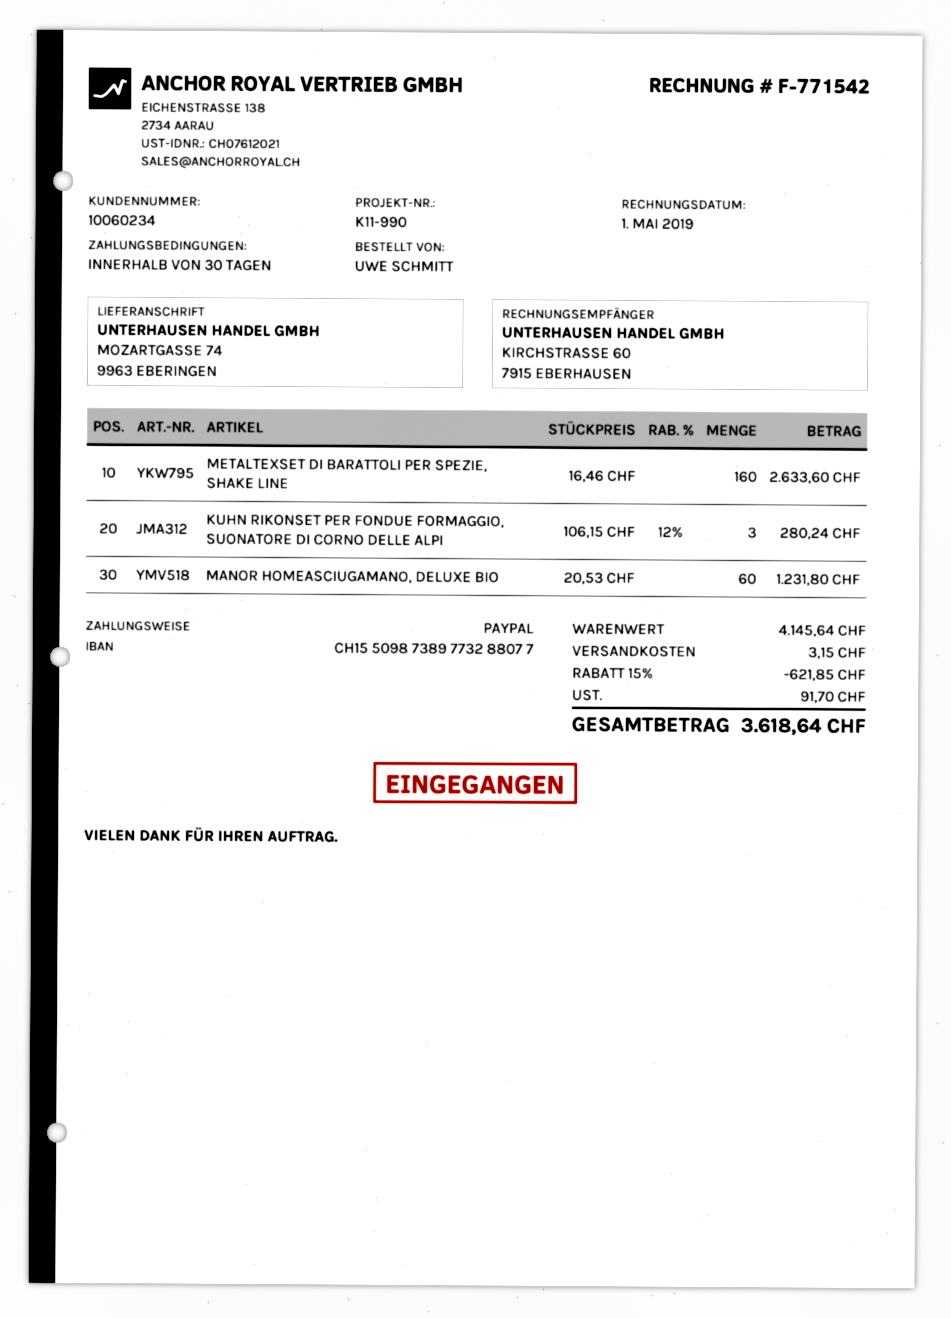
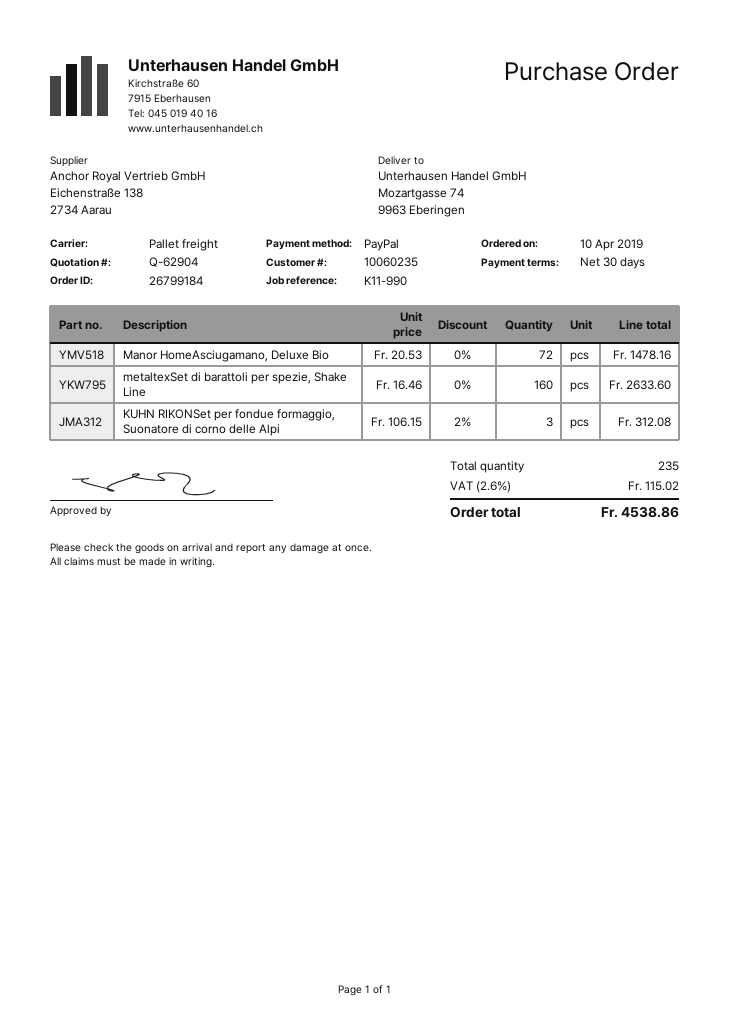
customer number: 10060234 -> 10060235
KUHN RIKONSET PER FONDUE FORMAGGIO, SUONATORE DI CORNO DELLE ALPI: 3 x 106.15 - 12% = 280.24 -> 3 x 106.15 - 2% = 312.08
MANOR HOMEASCIUGAMANO, DELUXE BIO: 60 x 20.53 = 1231.80 -> 72 x 20.53 = 1478.16
discount: 15% = 621.85 -> none
shipping: 3.15 -> none
tax: 91.70 -> 115.02
total: 3618.64 -> 4538.86

